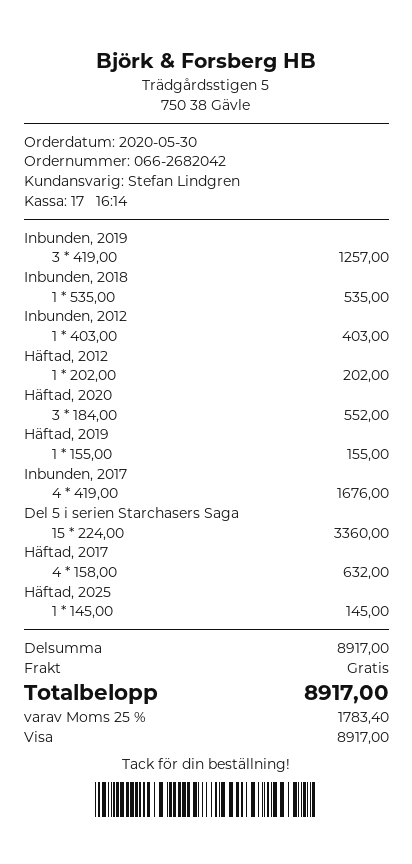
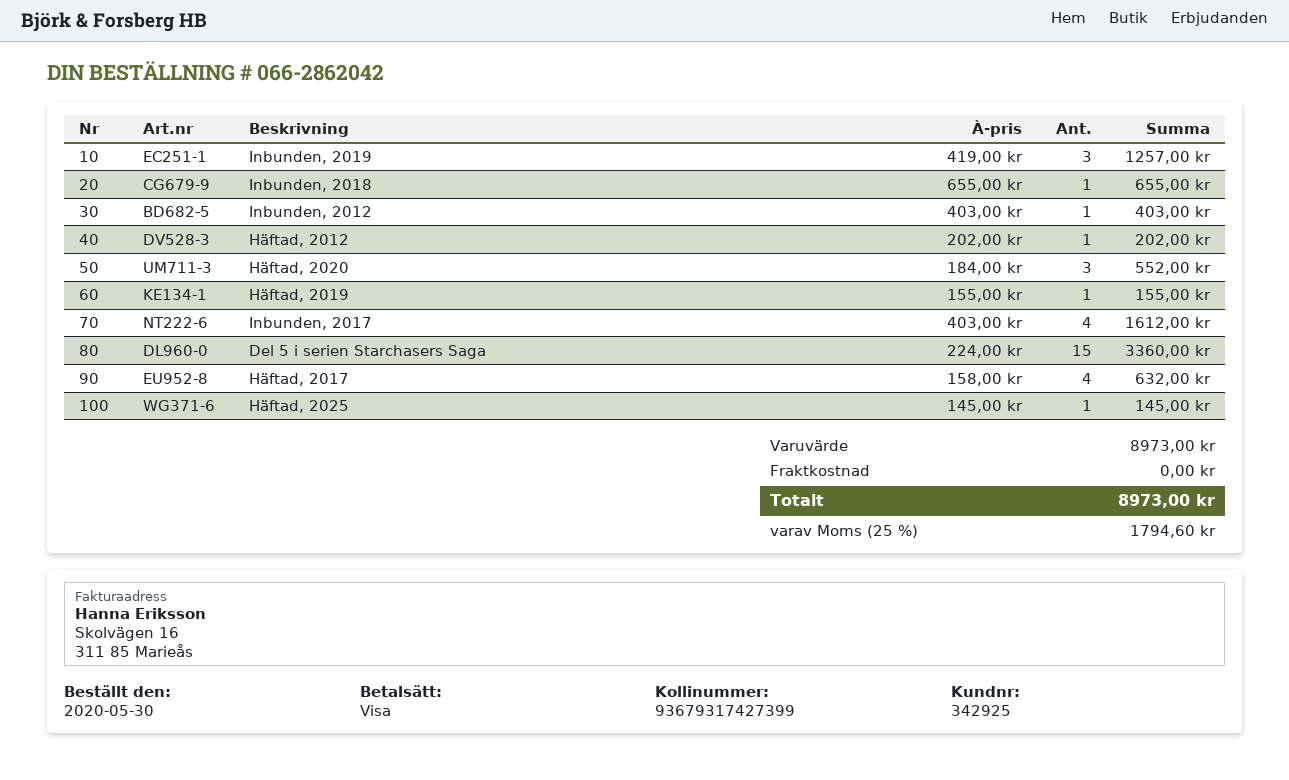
order number: 066-2682042 -> 066-2862042
Inbunden, 2018: 1 x 535.00 = 535.00 -> 1 x 655.00 = 655.00
Inbunden, 2017: 4 x 419.00 = 1676.00 -> 4 x 403.00 = 1612.00
subtotal: 8917.00 -> 8973.00
tax: 25% = 1783.40 -> 25% = 1794.60
total: 8917.00 -> 8973.00

